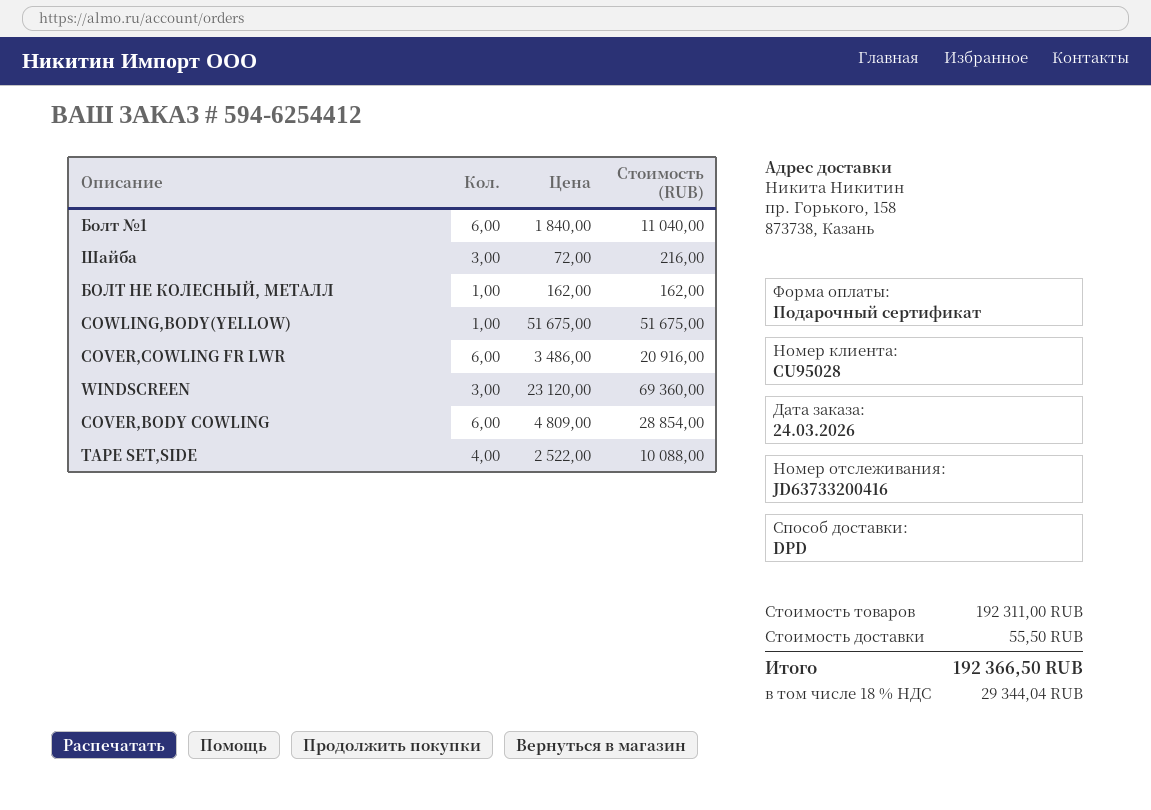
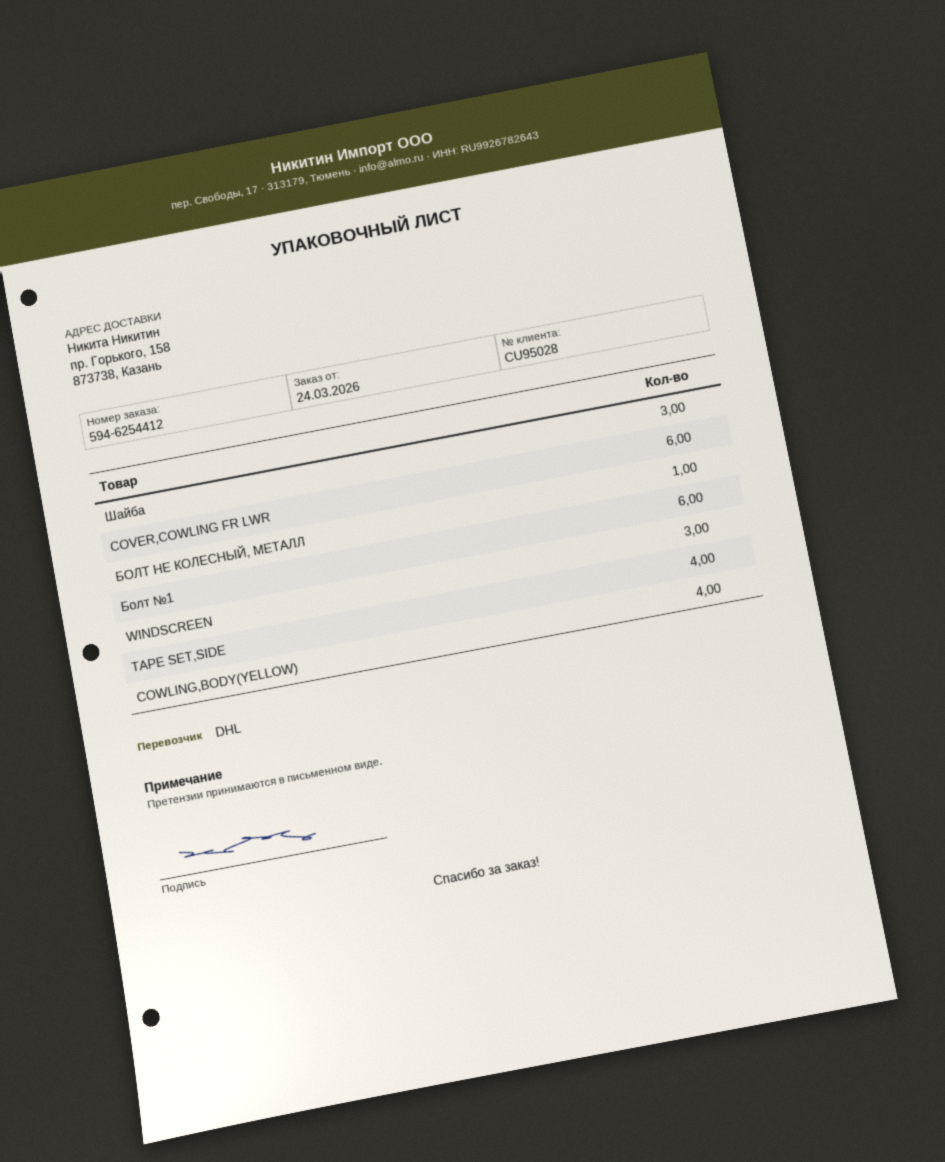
shipping method: DPD -> DHL
COWLING,BODY(YELLOW): 1 -> 4
COVER,BODY COWLING: 6 -> none

